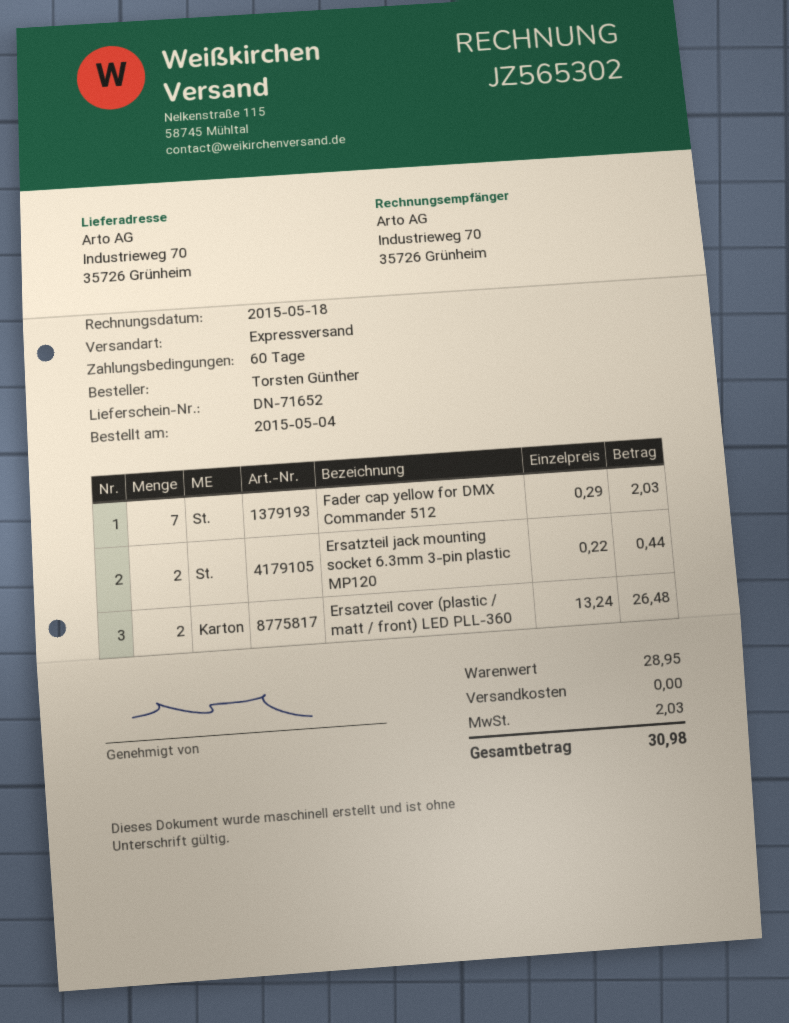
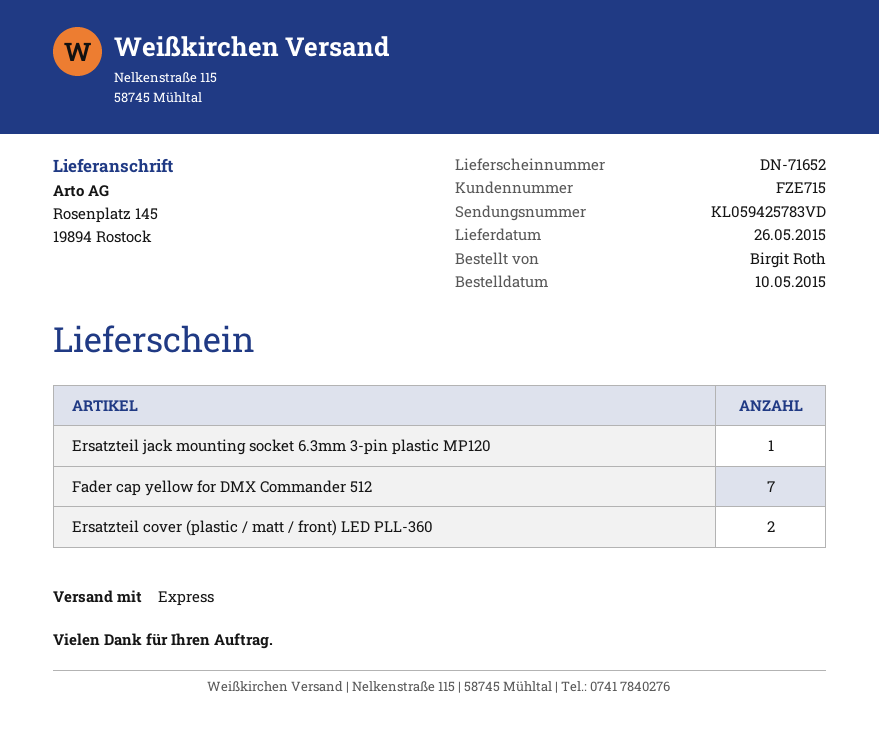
order date: 2015-05-04 -> 2015-05-10
ordered by: Torsten Günther -> Birgit Roth
ship to: Industrieweg 70, 35726 Grünheim -> Rosenplatz 145, 19894 Rostock
Ersatzteil jack mounting socket 6.3mm 3-pin plastic MP120: 2 -> 1

